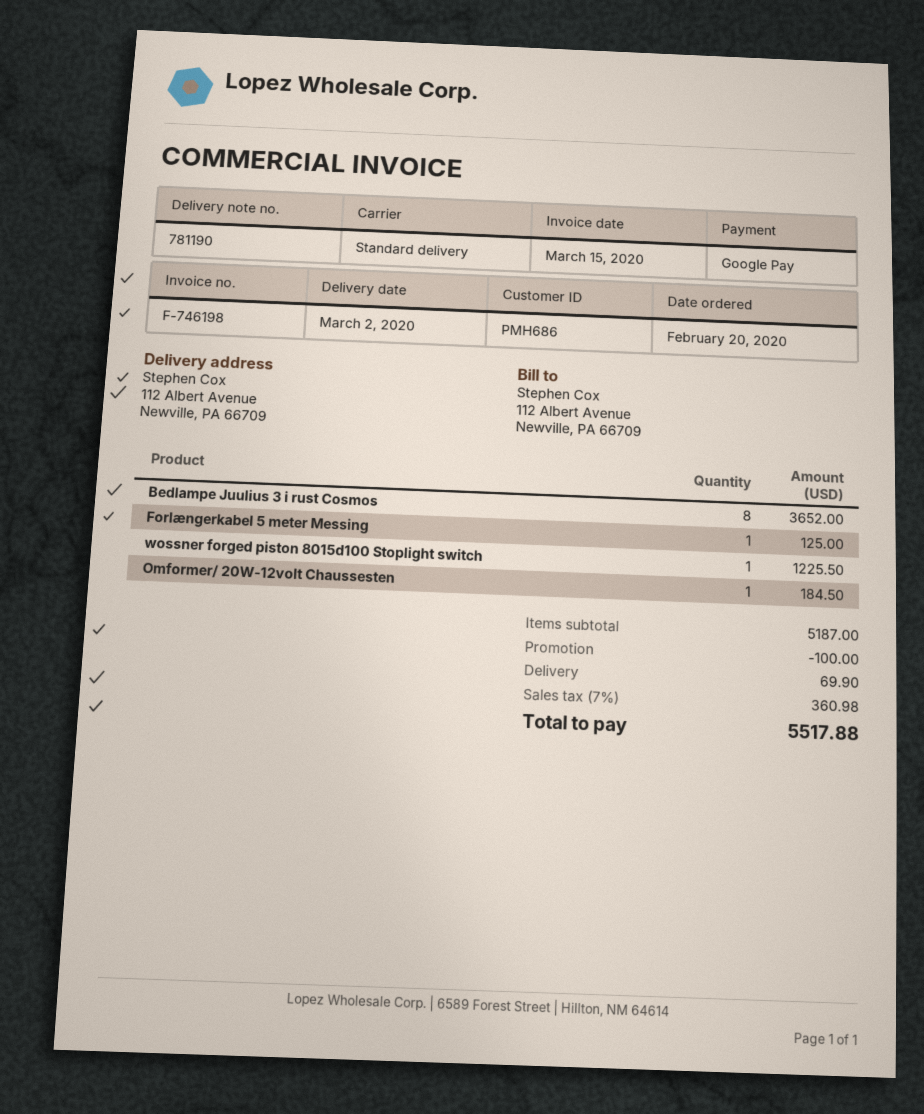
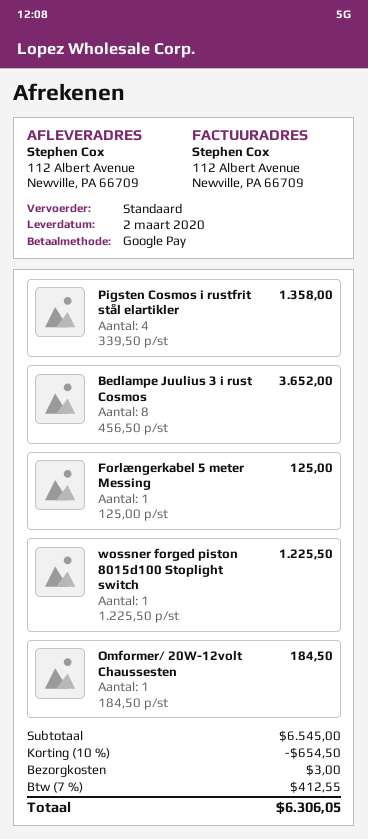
Pigsten Cosmos i rustfrit stål elartikler: none -> 4 for 1358.00
subtotal: 5187.00 -> 6545.00
discount: 100.00 -> 654.50
shipping: 69.90 -> 3.00
tax: 7% = 360.98 -> 7% = 412.55
total: 5517.88 -> 6306.05

